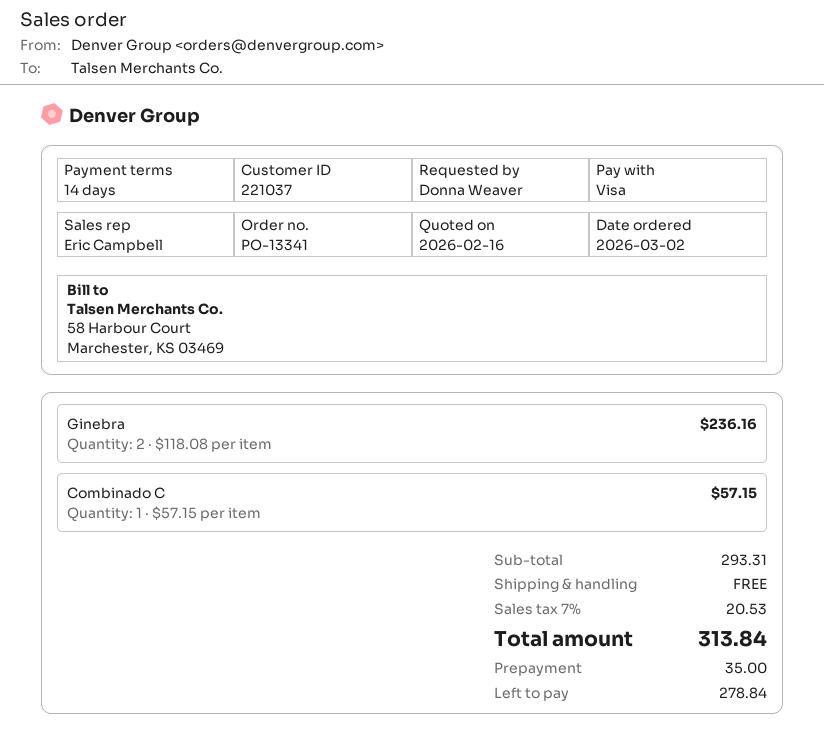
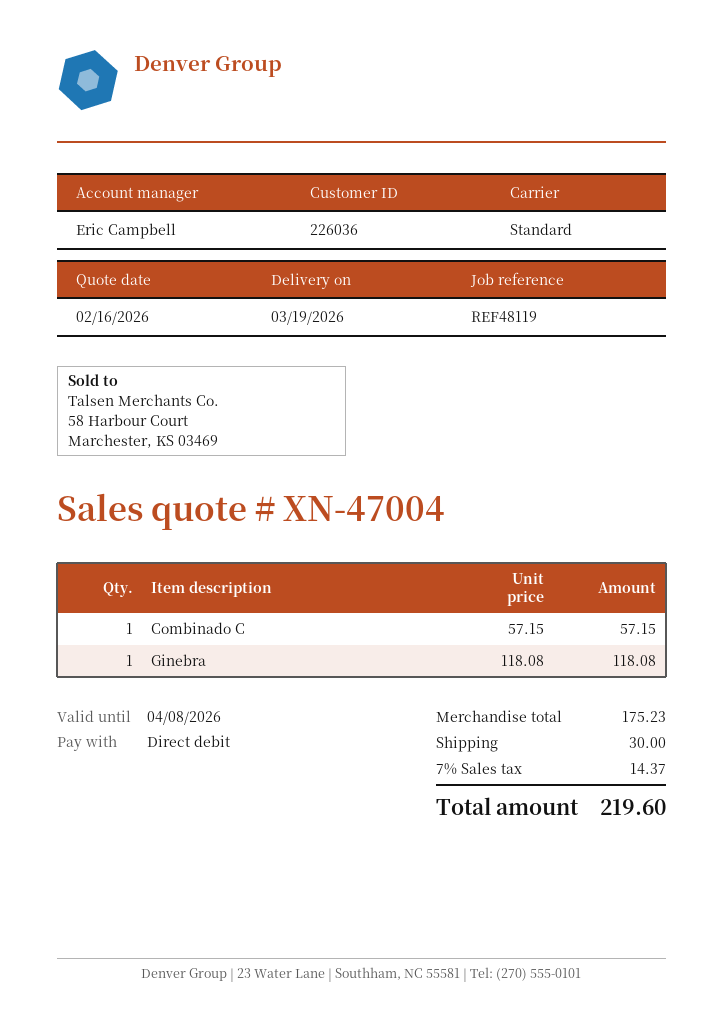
customer number: 221037 -> 226036
payment method: Visa -> direct debit
Ginebra: 2 x 118.08 = 236.16 -> 1 x 118.08 = 118.08
subtotal: 293.31 -> 175.23
shipping: 0.00 -> 30.00
tax: 7% = 20.53 -> 7% = 14.37
total: 313.84 -> 219.60

